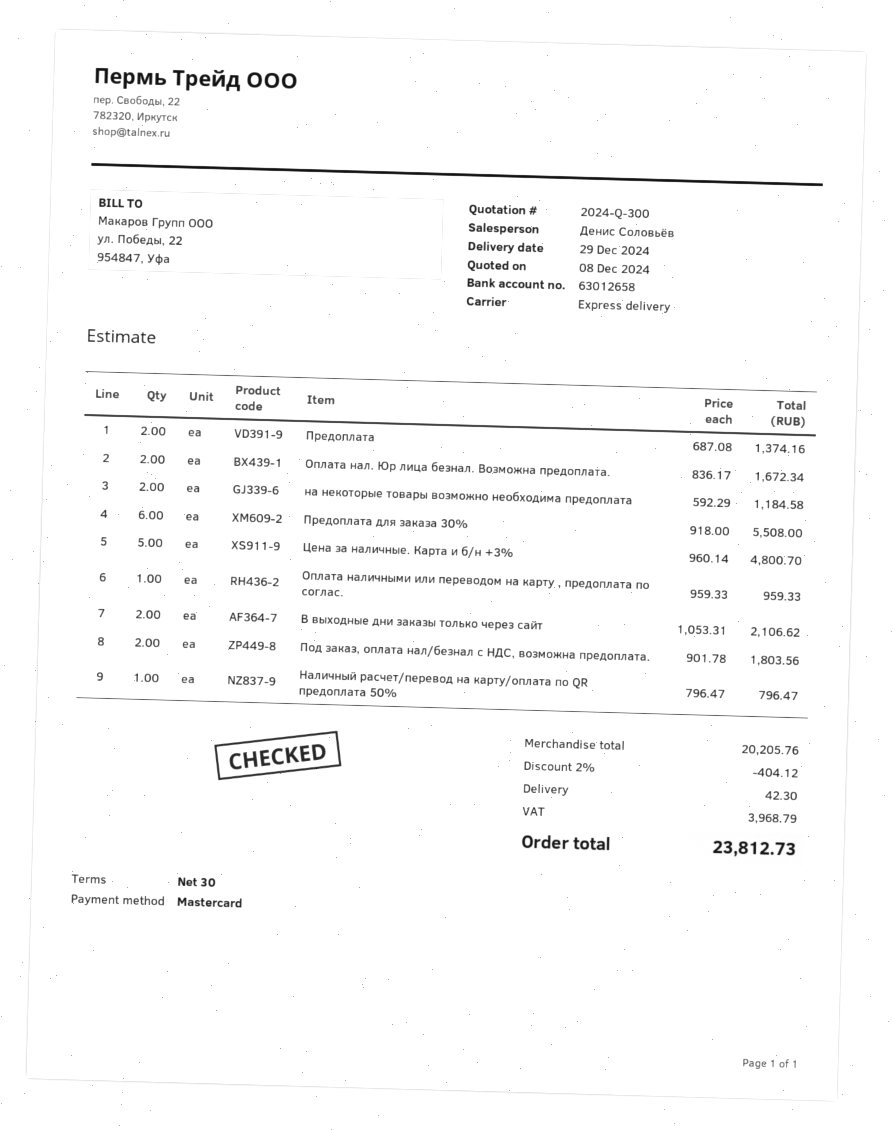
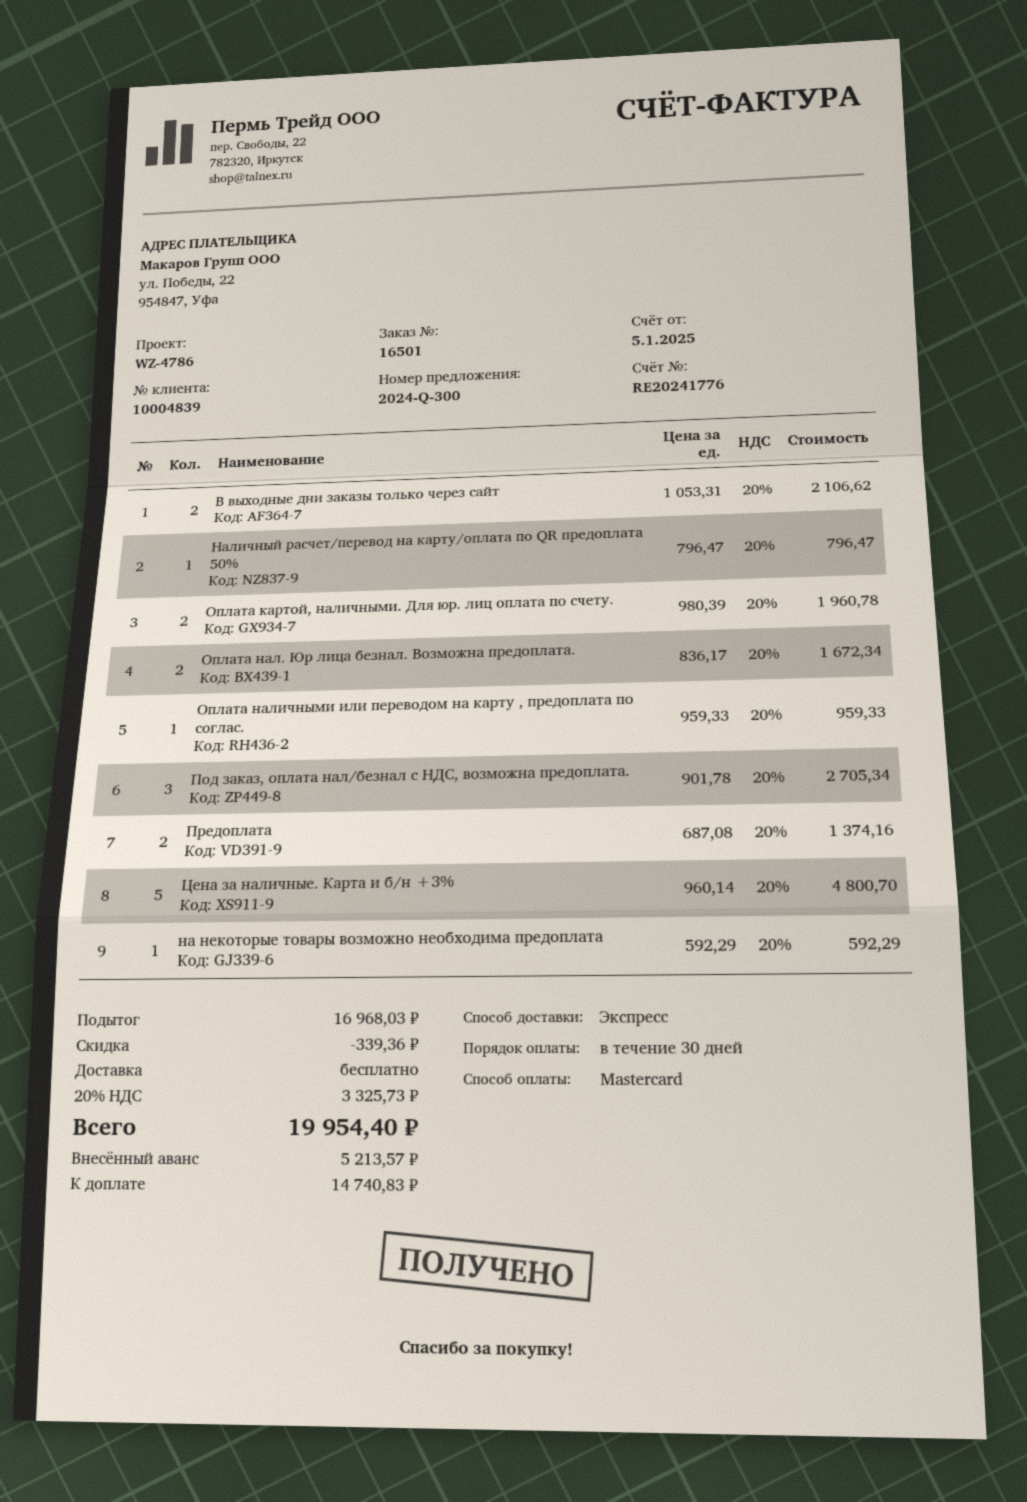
на некоторые товары возможно необходима предоплата: 2 x 592.29 = 1184.58 -> 1 x 592.29 = 592.29
Предоплата для заказа 30%: 6 x 918.00 = 5508.00 -> none
Под заказ, оплата нал/безнал с НДС, возможна предоплата.: 2 x 901.78 = 1803.56 -> 3 x 901.78 = 2705.34
Оплата картой, наличными. Для юр. лиц оплата по счету.: none -> 2 x 980.39 = 1960.78
subtotal: 20205.76 -> 16968.03
discount: 404.12 -> 339.36
shipping: 42.30 -> 0.00
tax: 3968.79 -> 3325.73
total: 23812.73 -> 19954.40

